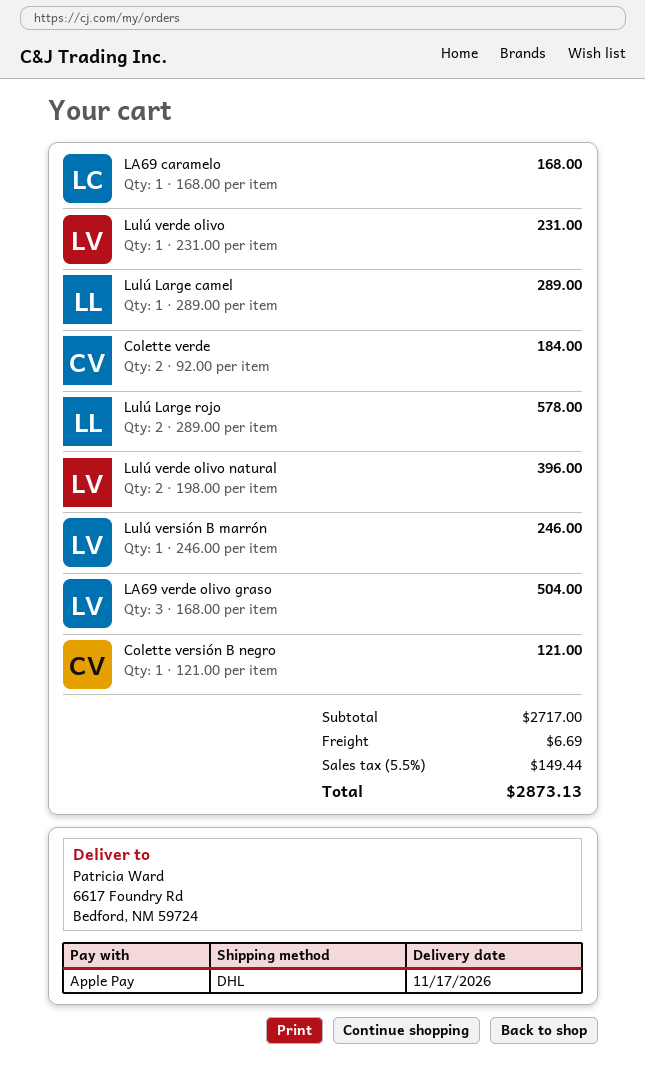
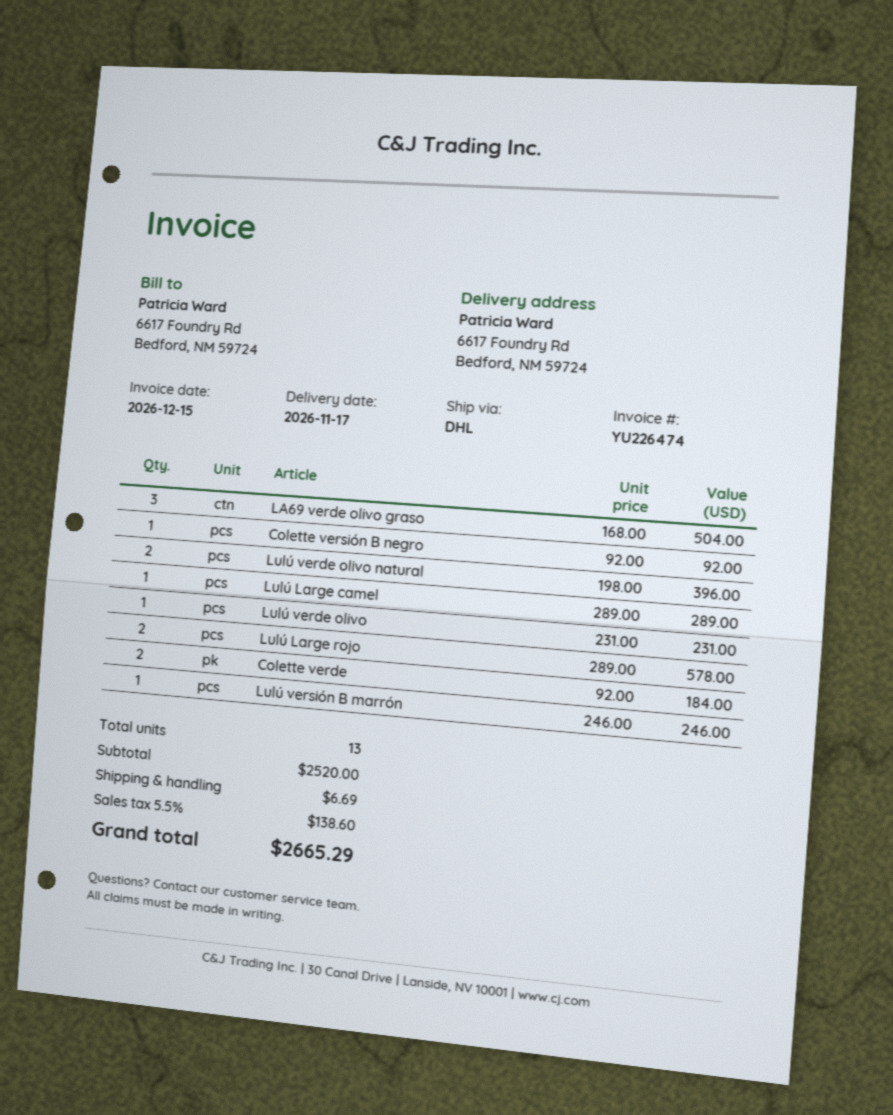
LA69 caramelo: 1 x 168.00 = 168.00 -> none
Colette versión B negro: 1 x 121.00 = 121.00 -> 1 x 92.00 = 92.00
subtotal: 2717.00 -> 2520.00
tax: 5.5% = 149.44 -> 5.5% = 138.60
total: 2873.13 -> 2665.29

